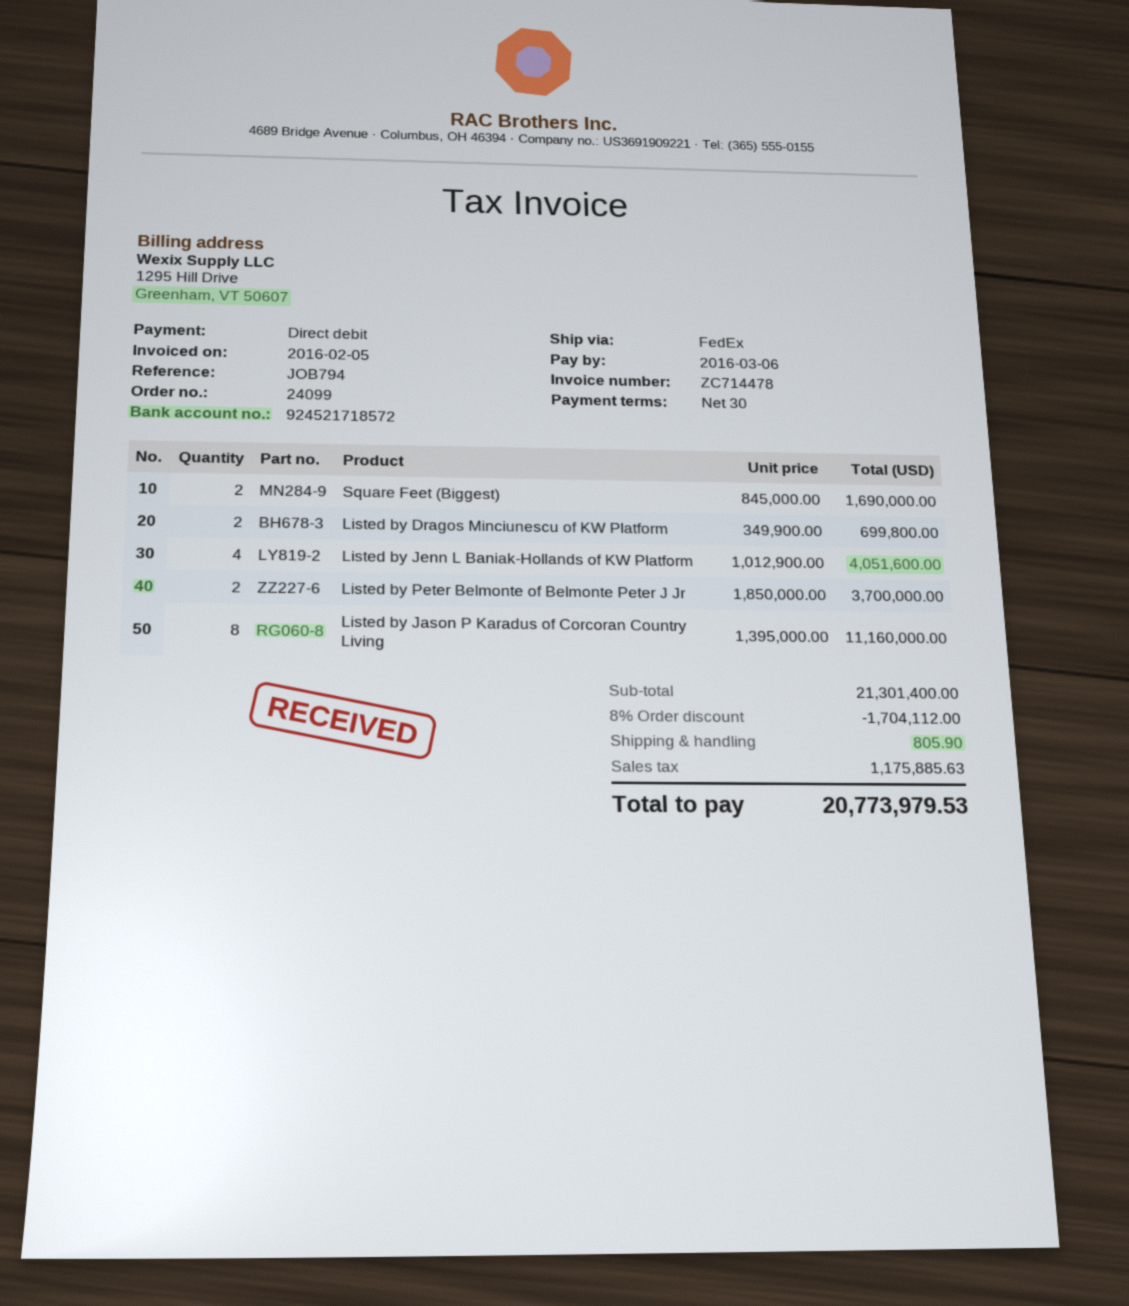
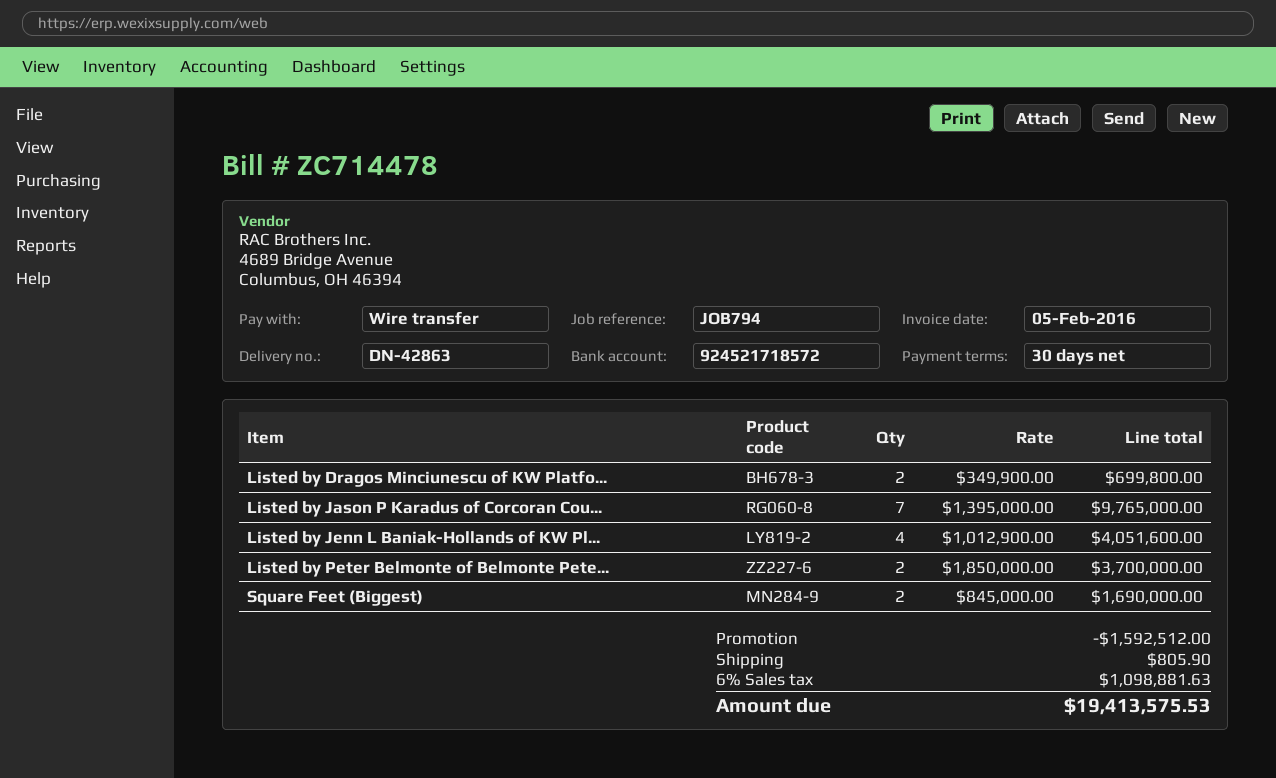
payment method: direct debit -> bank transfer
Listed by Jason P Karadus of Corcoran Country Living: 8 x 1395000.00 = 11160000.00 -> 7 x 1395000.00 = 9765000.00
discount: 1704112.00 -> 1592512.00
tax: 1175885.63 -> 1098881.63
total: 20773979.53 -> 19413575.53

